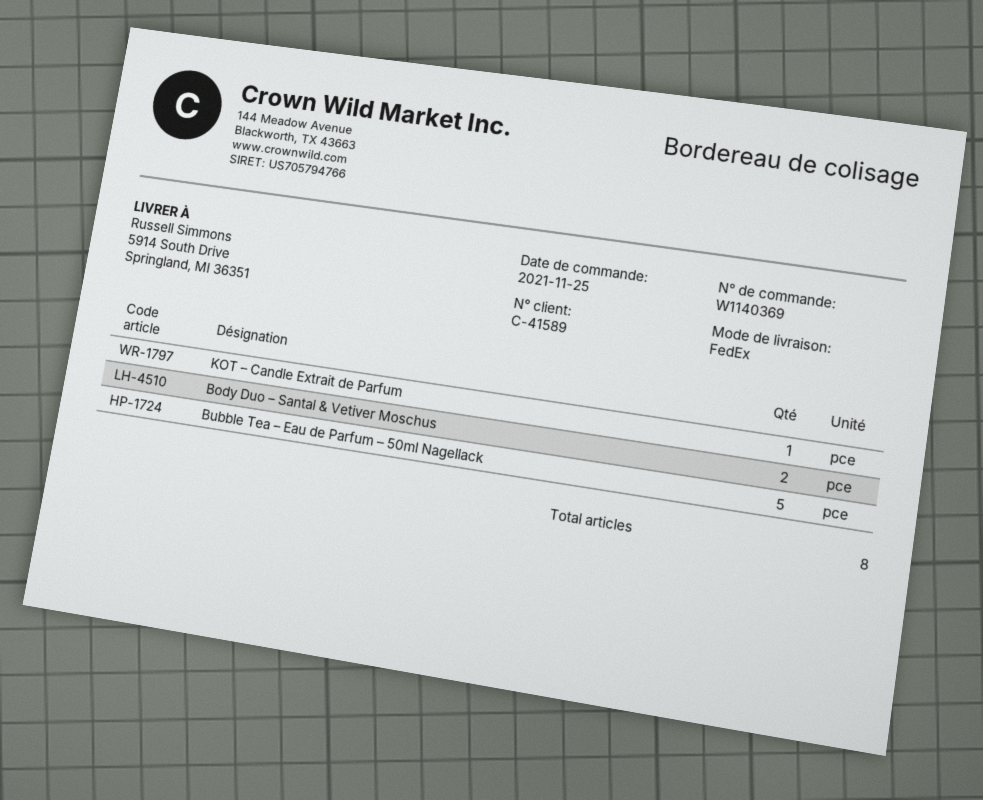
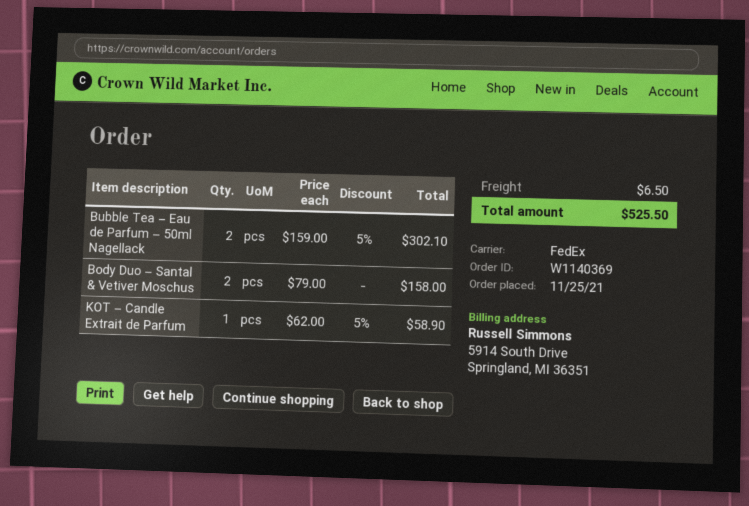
Bubble Tea – Eau de Parfum – 50ml Nagellack: 5 -> 2

